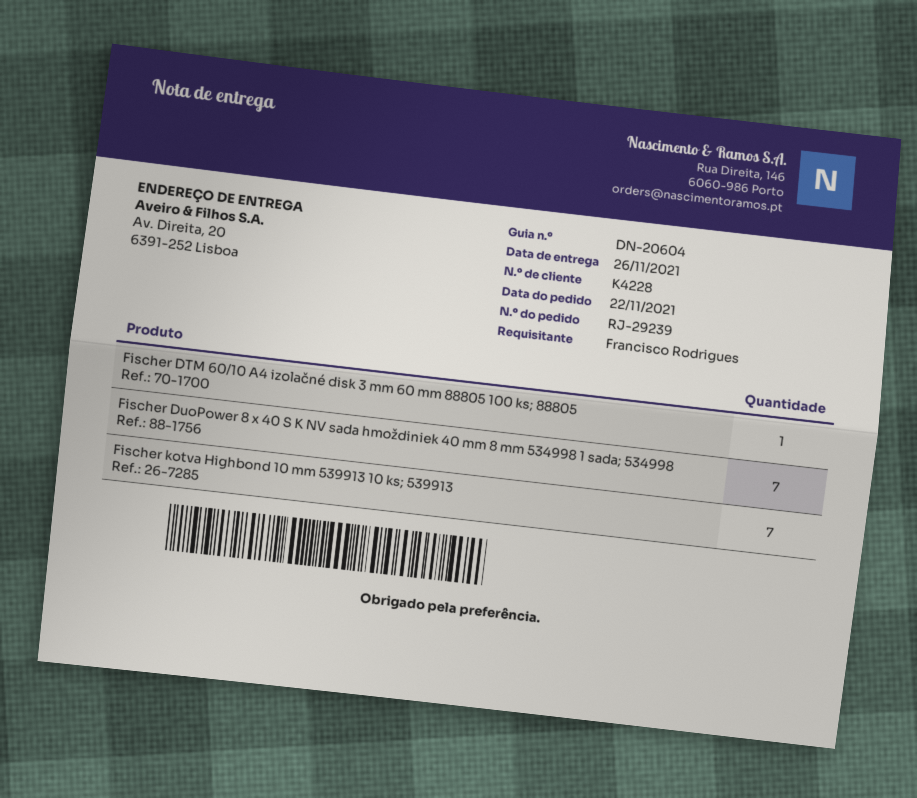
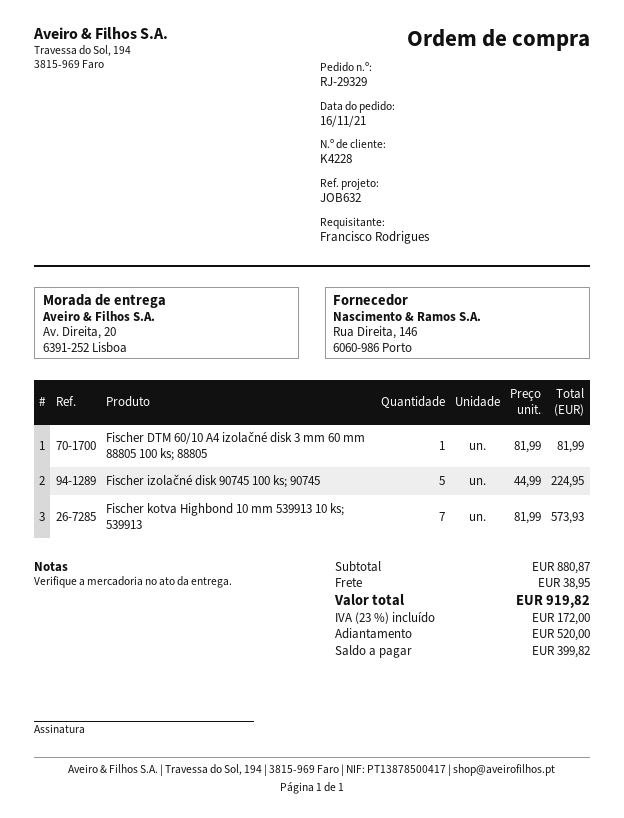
order number: RJ-29239 -> RJ-29329
order date: 2021-11-22 -> 2021-11-16
Fischer DuoPower 8 x 40 S K NV sada hmoždiniek 40 mm 8 mm 534998 1 sada; 534998: 7 -> none
Fischer izolačné disk 90745 100 ks; 90745: none -> 5

